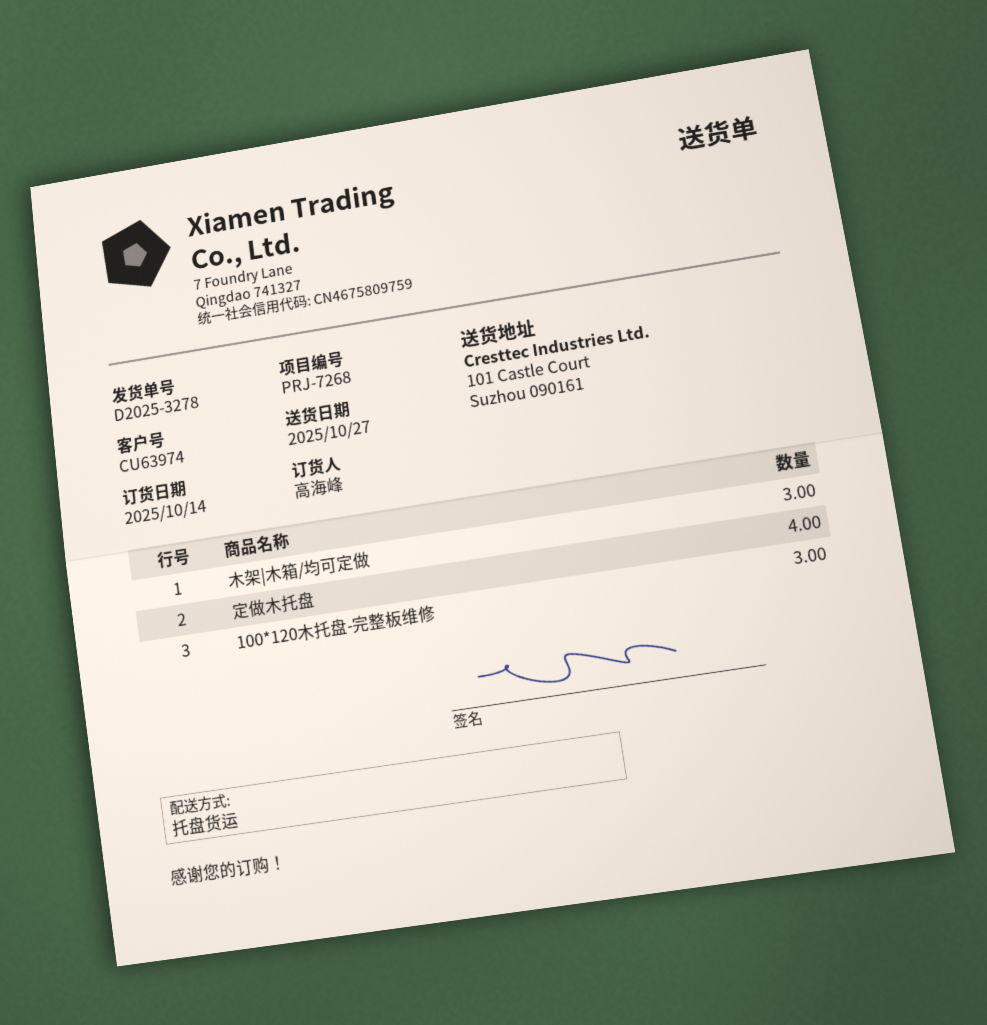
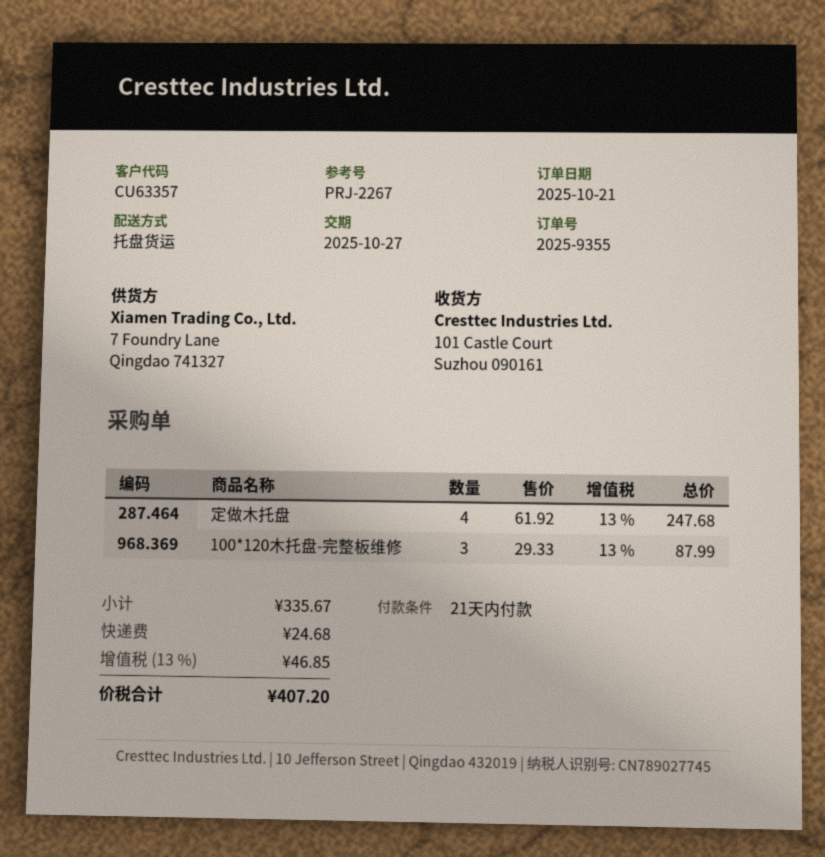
order date: 2025-10-14 -> 2025-10-21
customer number: CU63974 -> CU63357
reference: PRJ-7268 -> PRJ-2267
木架|木箱/均可定做: 3 -> none

